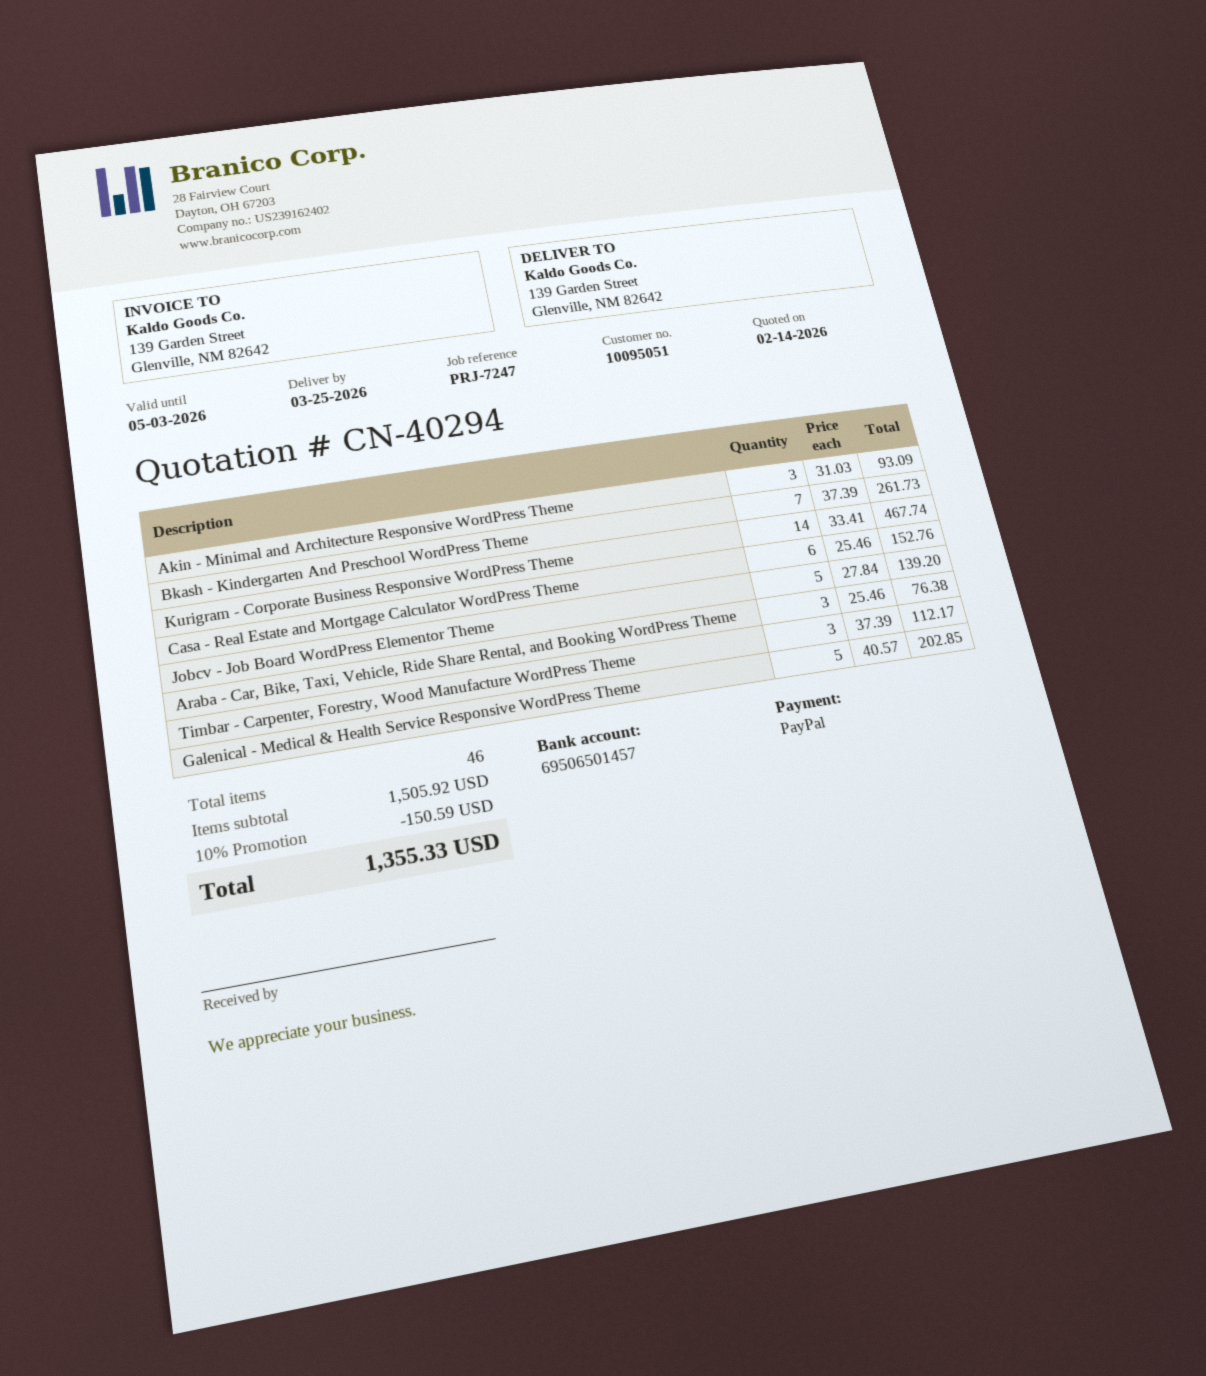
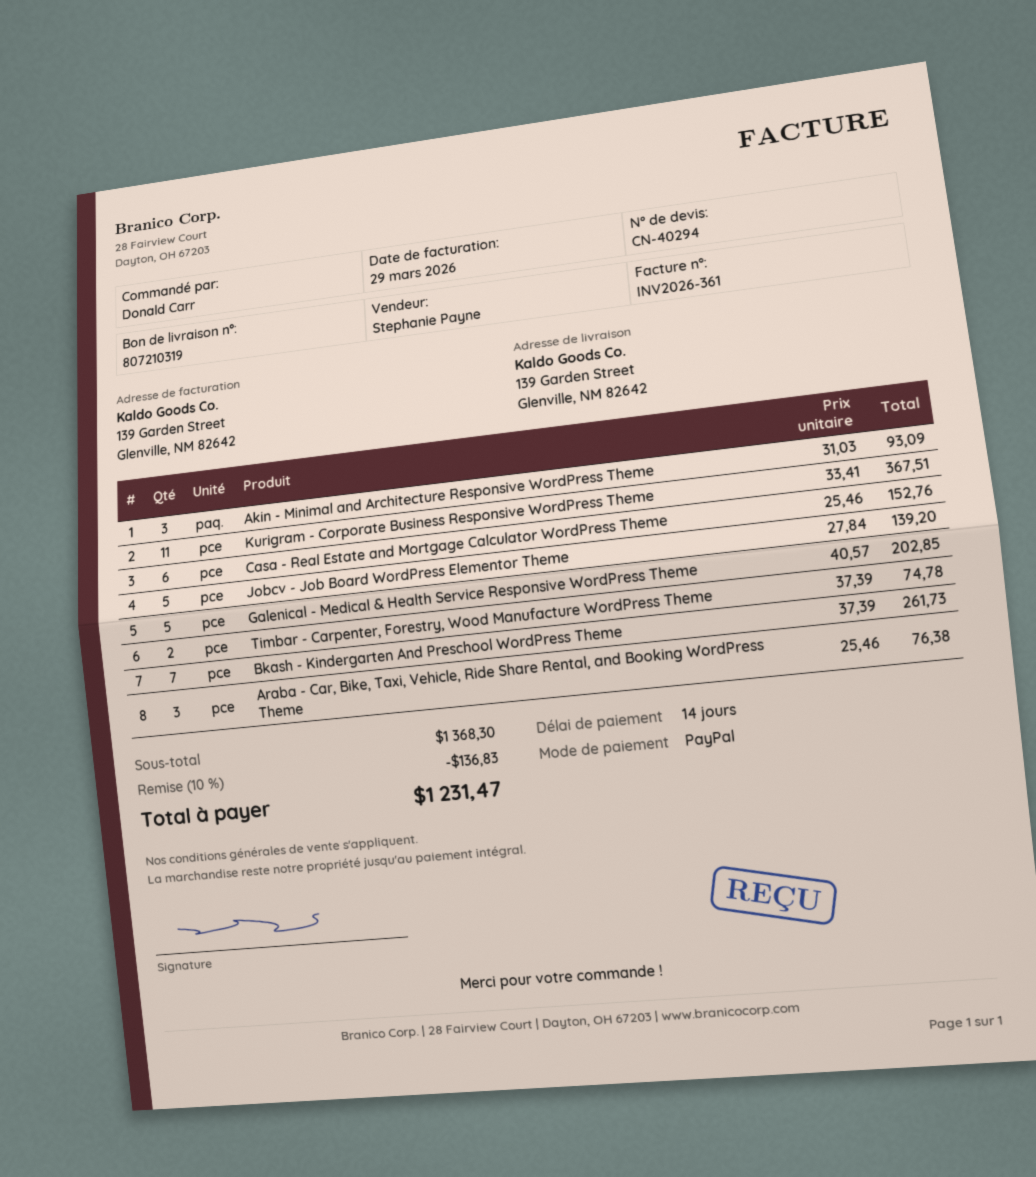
Kurigram - Corporate Business Responsive WordPress Theme: 14 x 33.41 = 467.74 -> 11 x 33.41 = 367.51
Timbar - Carpenter, Forestry, Wood Manufacture WordPress Theme: 3 x 37.39 = 112.17 -> 2 x 37.39 = 74.78
subtotal: 1505.92 -> 1368.30
discount: 10% = 150.59 -> 10% = 136.83
total: 1355.33 -> 1231.47

